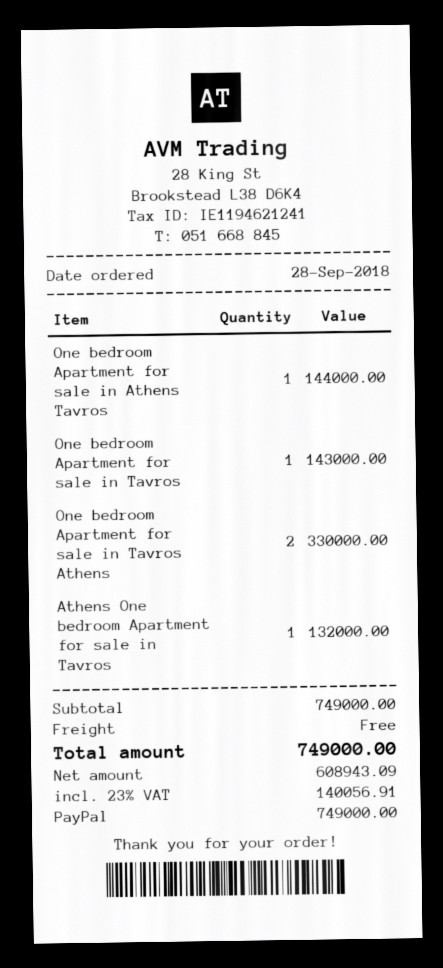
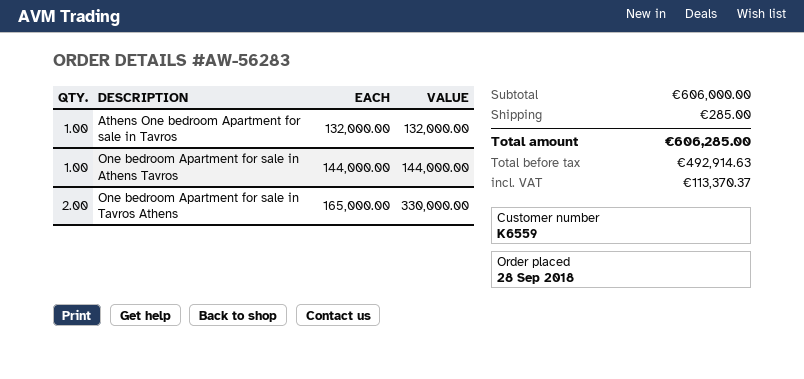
One bedroom Apartment for sale in Tavros: 1 for 143000.00 -> none
subtotal: 749000.00 -> 606000.00
shipping: 0.00 -> 285.00
net: 608943.09 -> 492914.63
tax: 140056.91 -> 113370.37
total: 749000.00 -> 606285.00

